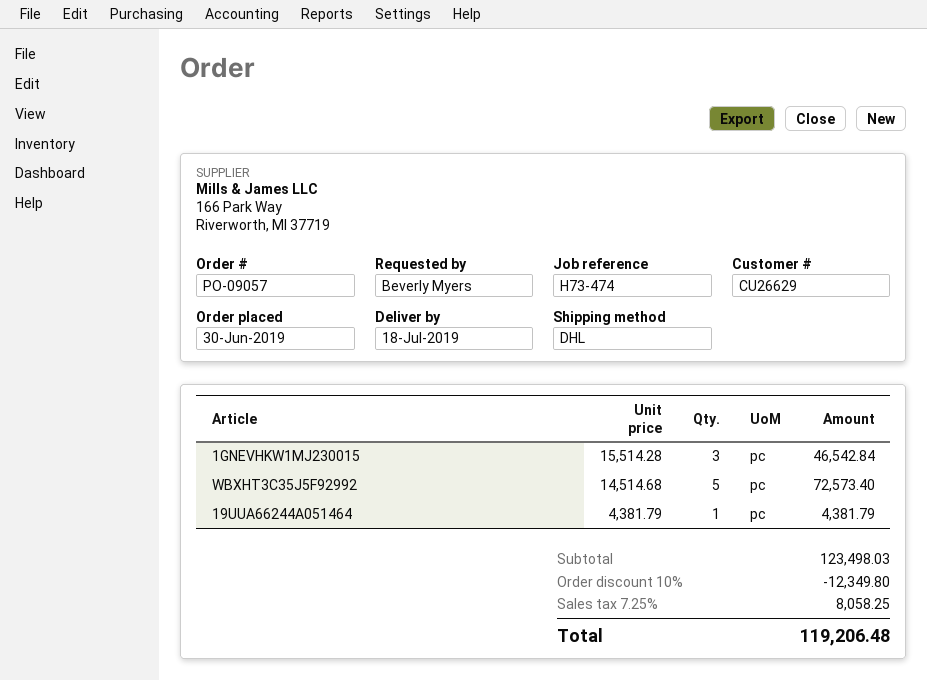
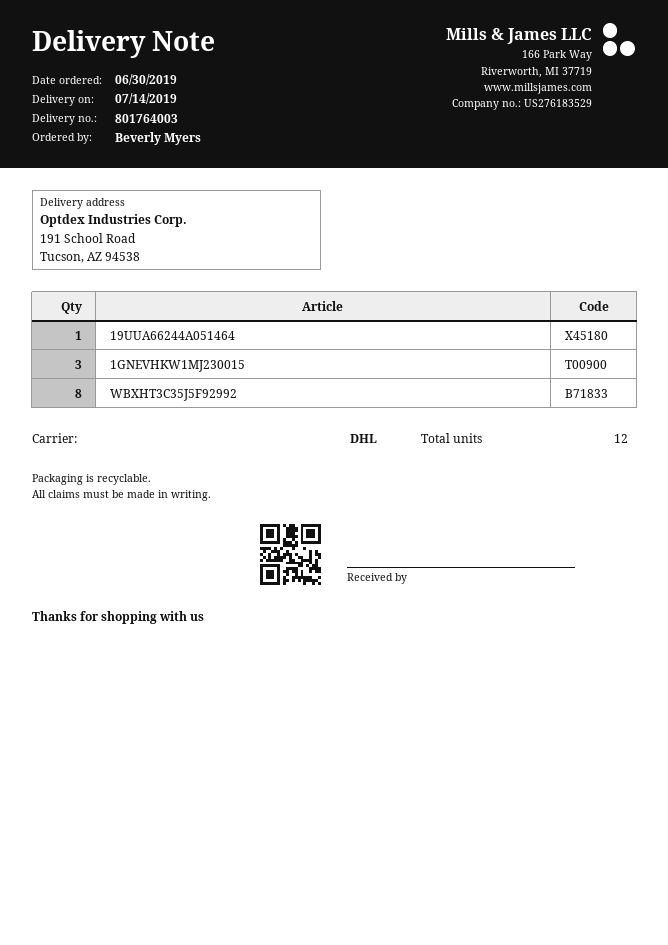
delivery date: 2019-07-18 -> 2019-07-14
WBXHT3C35J5F92992: 5 -> 8

